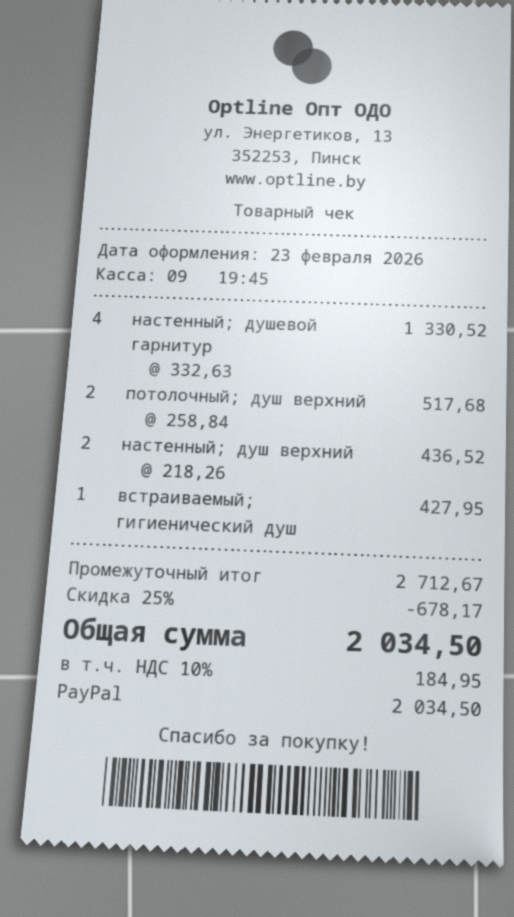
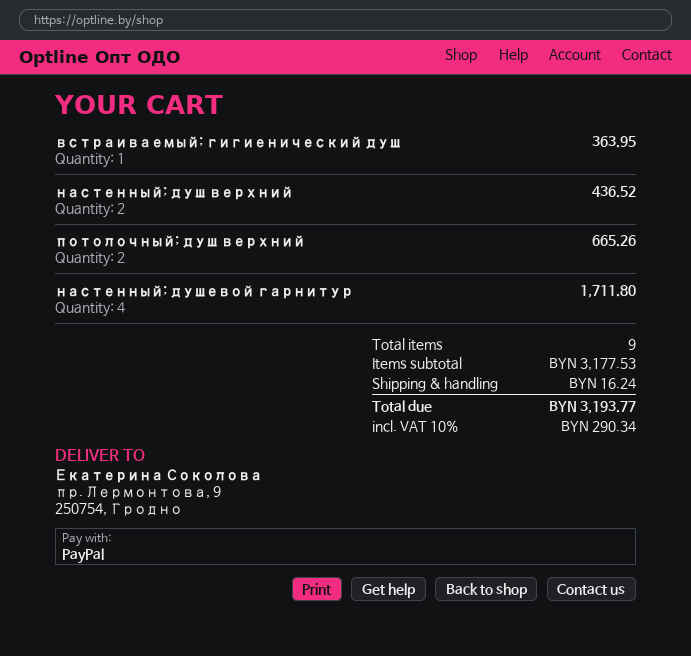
настенный; душевой гарнитур: 4 for 1330.52 -> 4 for 1711.80
потолочный; душ верхний: 2 for 517.68 -> 2 for 665.26
встраиваемый; гигиенический душ: 1 for 427.95 -> 1 for 363.95
subtotal: 2712.67 -> 3177.53
discount: 25% = 678.17 -> none
shipping: none -> 16.24
tax: 10% = 184.95 -> 10% = 290.34
total: 2034.50 -> 3193.77

